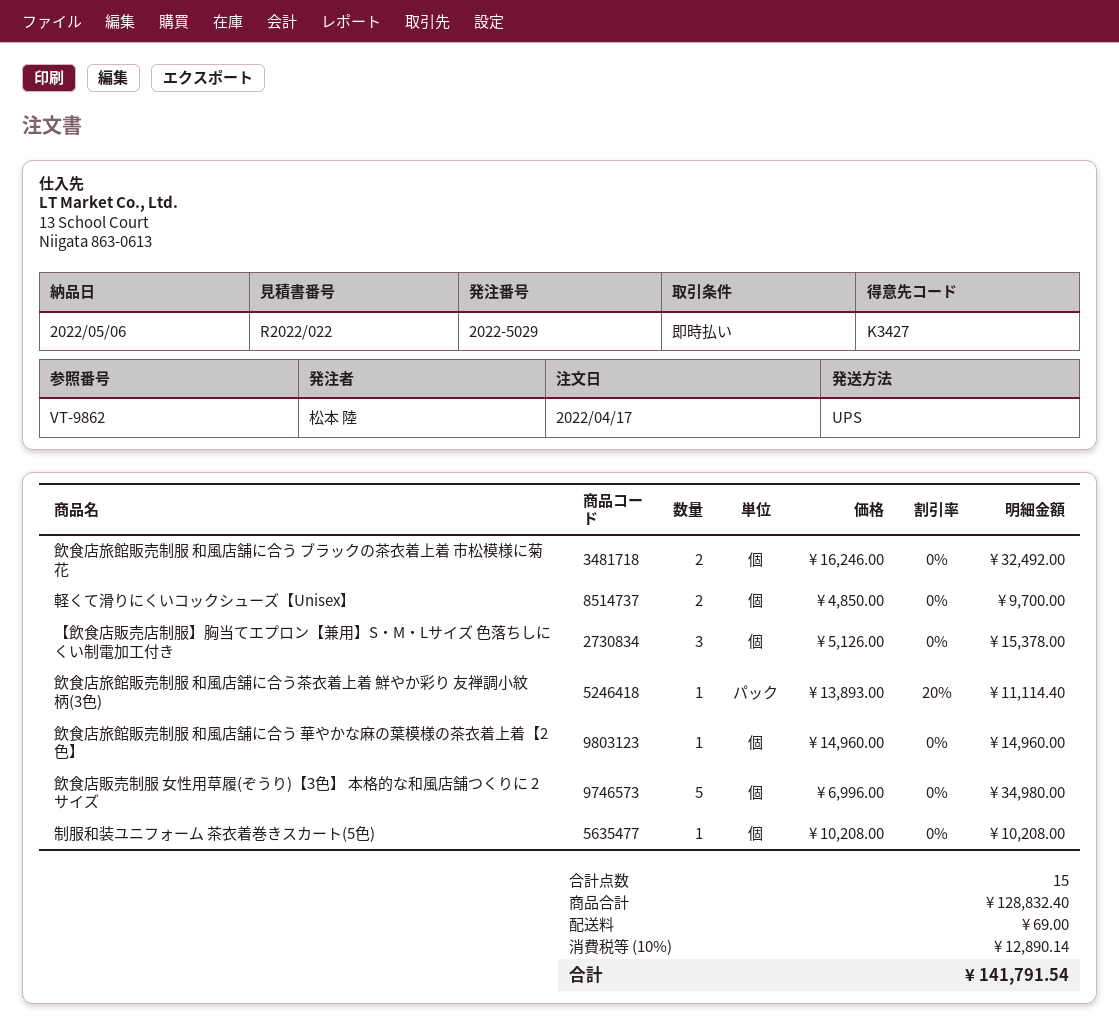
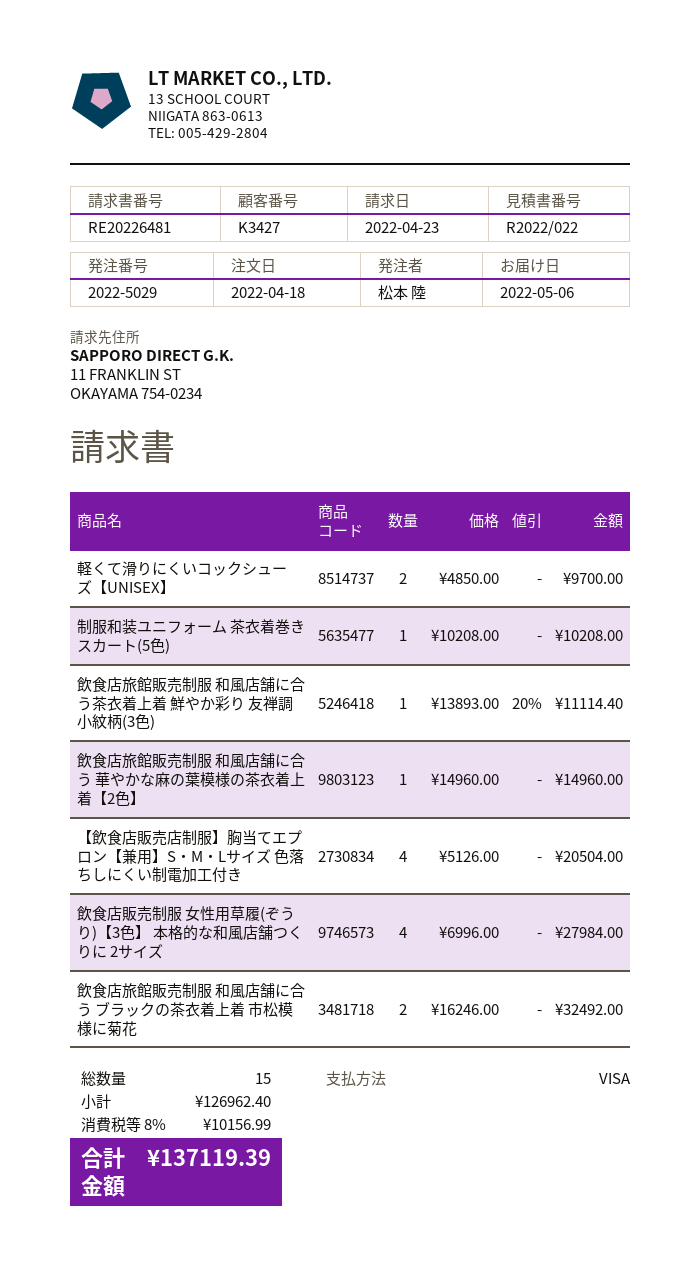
order date: 2022-04-17 -> 2022-04-18
【飲食店販売店制服】胸当てエプロン【兼用】S・M・Lサイズ 色落ちしにくい制電加工付き: 3 x 5126.00 = 15378.00 -> 4 x 5126.00 = 20504.00
飲食店販売制服 女性用草履(ぞうり)【3色】 本格的な和風店舗つくりに 2サイズ: 5 x 6996.00 = 34980.00 -> 4 x 6996.00 = 27984.00
subtotal: 128832.40 -> 126962.40
shipping: 69.00 -> none
tax: 10% = 12890.14 -> 8% = 10156.99
total: 141791.54 -> 137119.39

